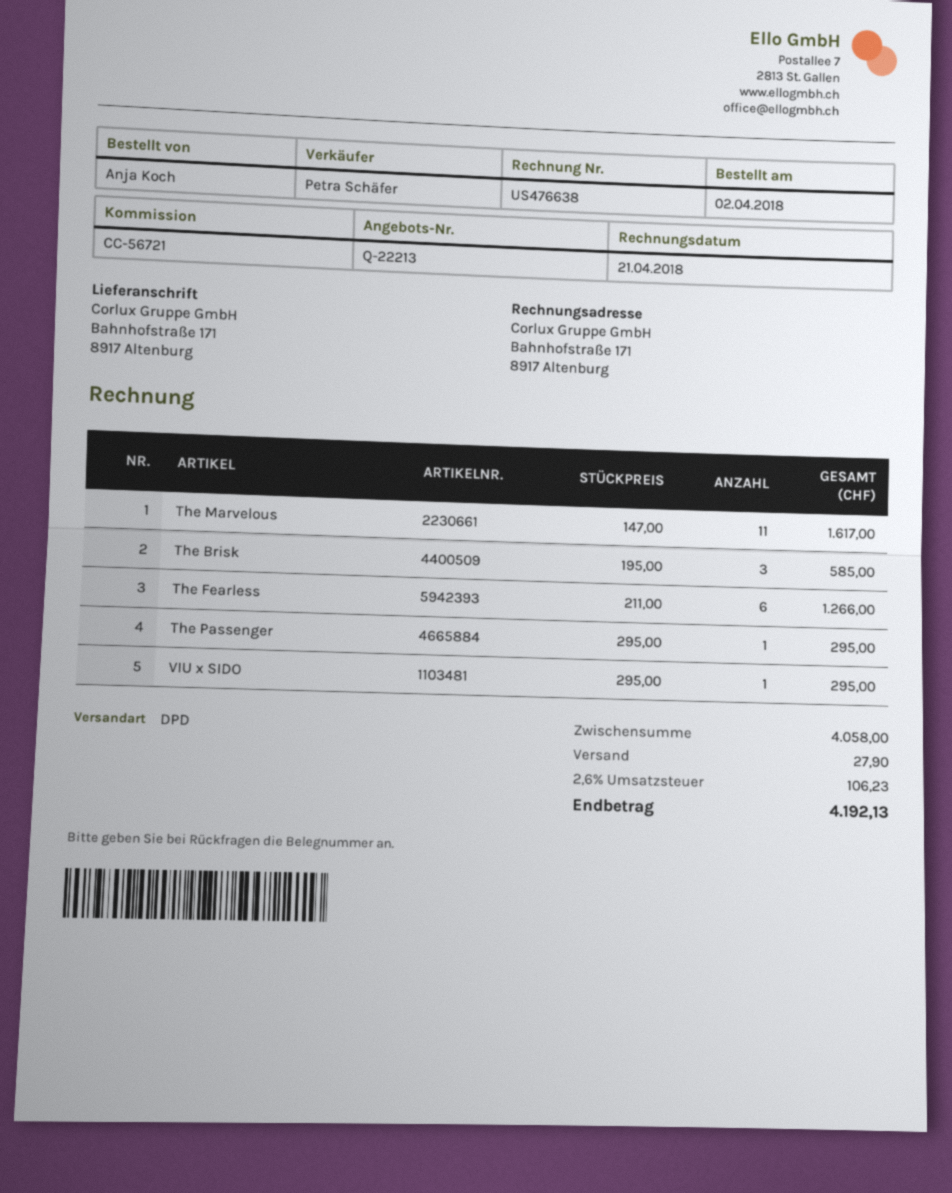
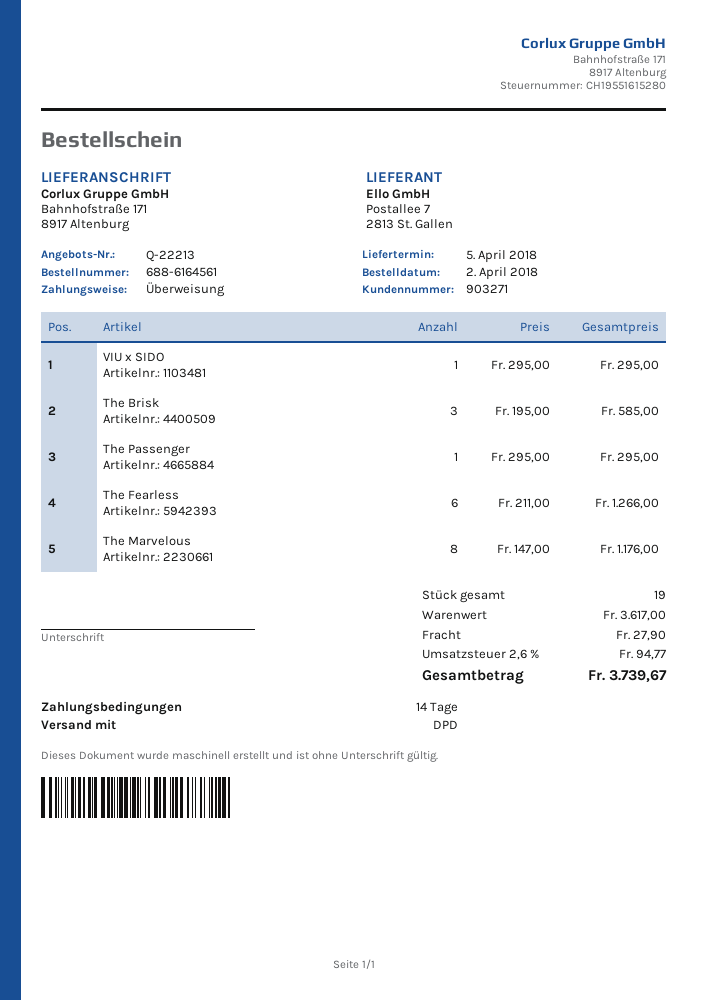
The Marvelous: 11 x 147.00 = 1617.00 -> 8 x 147.00 = 1176.00
subtotal: 4058.00 -> 3617.00
tax: 2.6% = 106.23 -> 2.6% = 94.77
total: 4192.13 -> 3739.67

